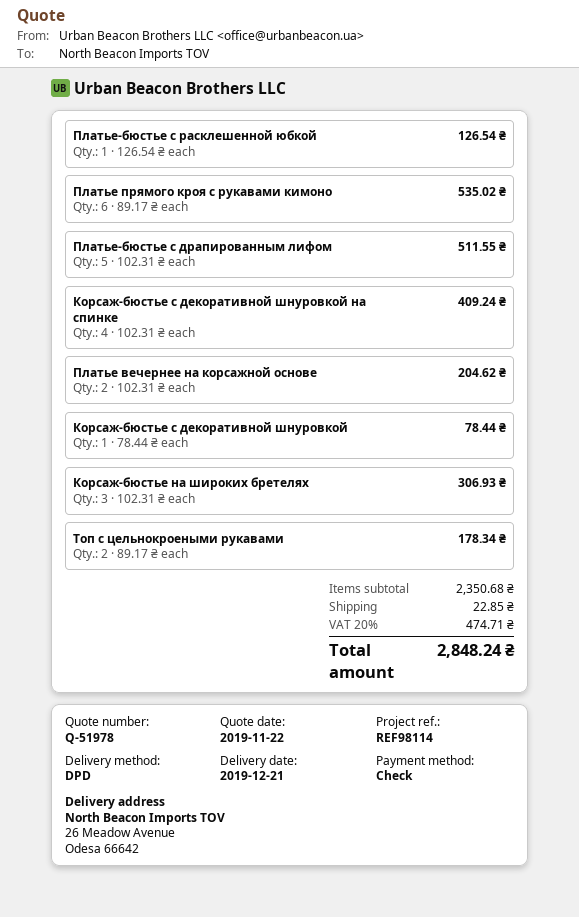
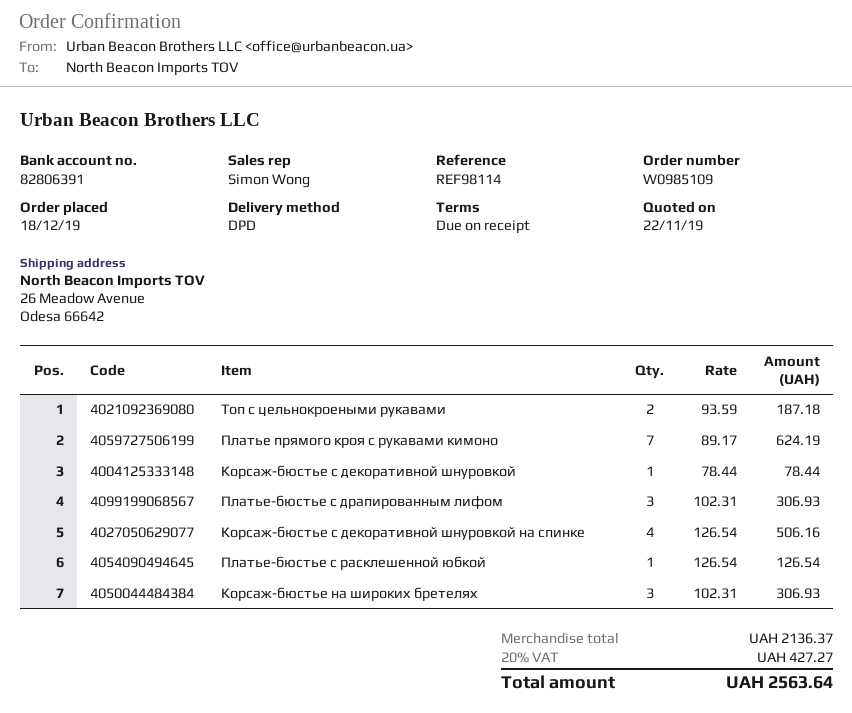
Платье прямого кроя с рукавами кимоно: 6 x 89.17 = 535.02 -> 7 x 89.17 = 624.19
Платье-бюстье с драпированным лифом: 5 x 102.31 = 511.55 -> 3 x 102.31 = 306.93
Корсаж-бюстье с декоративной шнуровкой на спинке: 4 x 102.31 = 409.24 -> 4 x 126.54 = 506.16
Платье вечернее на корсажной основе: 2 x 102.31 = 204.62 -> none
Топ с цельнокроеными рукавами: 2 x 89.17 = 178.34 -> 2 x 93.59 = 187.18
subtotal: 2350.68 -> 2136.37
shipping: 22.85 -> none
tax: 20% = 474.71 -> 20% = 427.27
total: 2848.24 -> 2563.64

